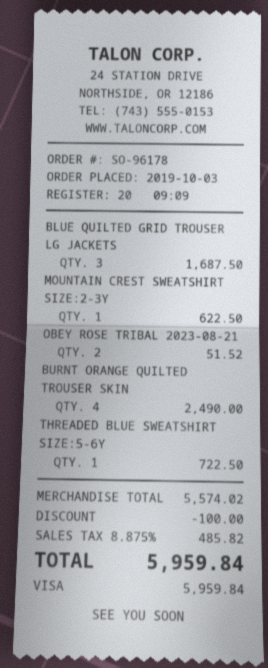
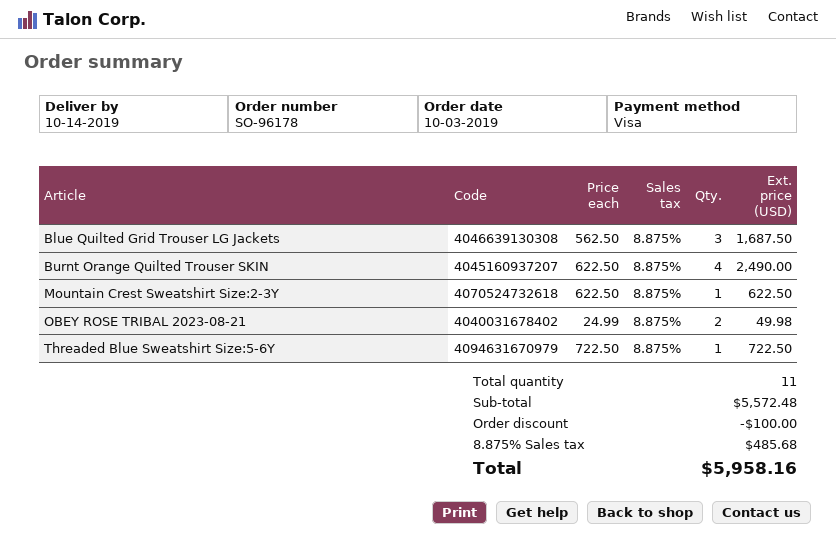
OBEY ROSE TRIBAL 2023-08-21: 2 for 51.52 -> 2 for 49.98
subtotal: 5574.02 -> 5572.48
tax: 8.875% = 485.82 -> 8.875% = 485.68
total: 5959.84 -> 5958.16

